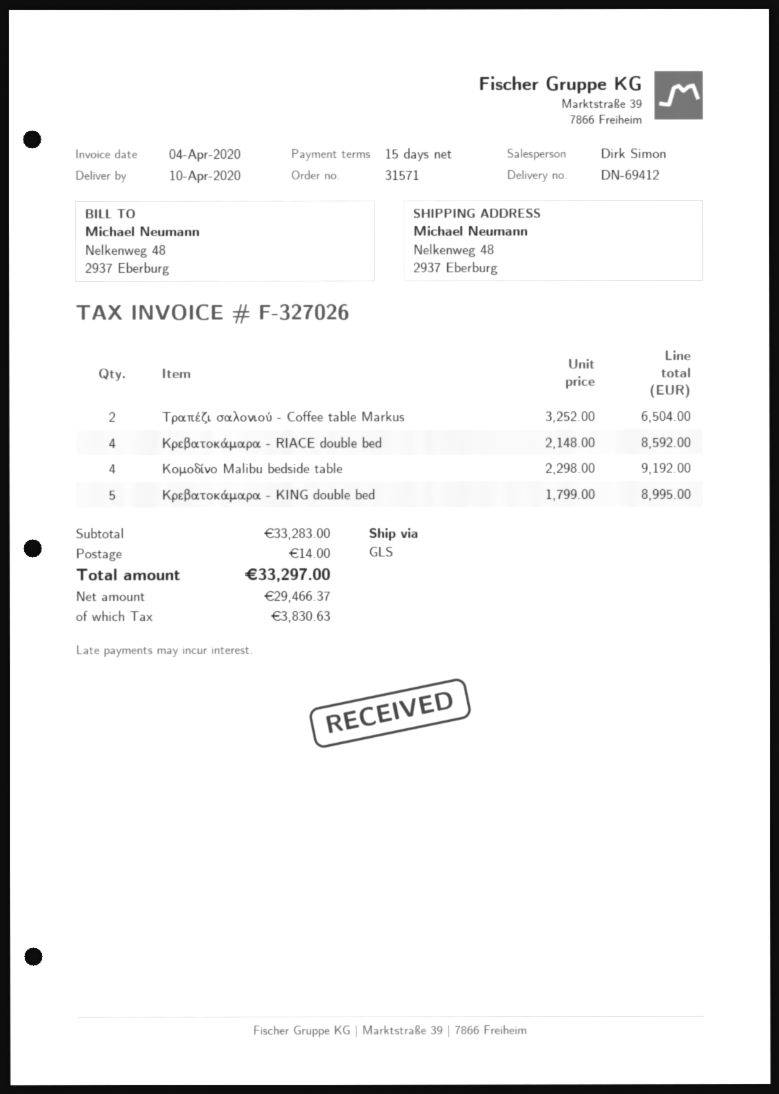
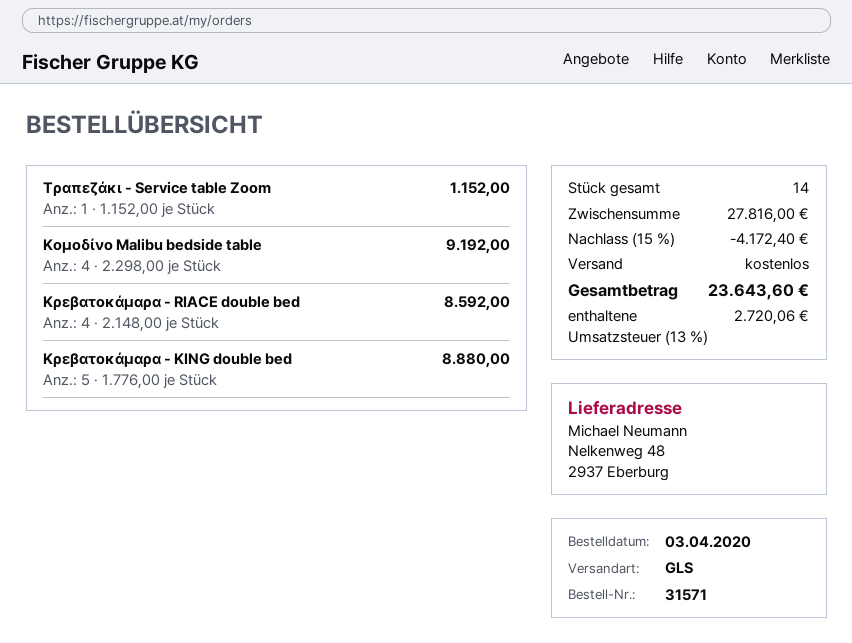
Τραπέζι σαλονιού - Coffee table Markus: 2 x 3252.00 = 6504.00 -> none
Κρεβατοκάμαρα - KING double bed: 5 x 1799.00 = 8995.00 -> 5 x 1776.00 = 8880.00
Τραπεζάκι - Service table Zoom: none -> 1 x 1152.00 = 1152.00
subtotal: 33283.00 -> 27816.00
discount: none -> 15% = 4172.40
shipping: 14.00 -> 0.00
tax: 3830.63 -> 2720.06
total: 33297.00 -> 23643.60

